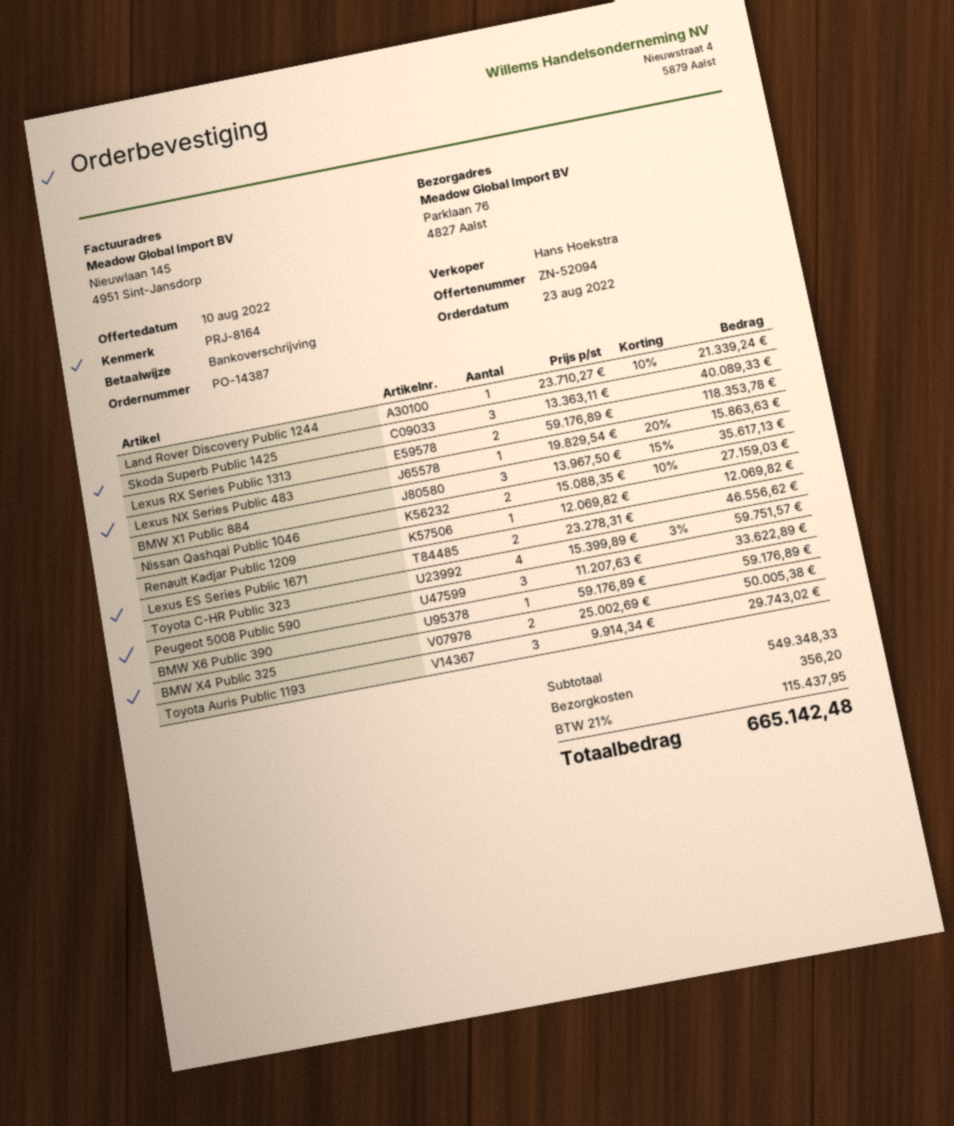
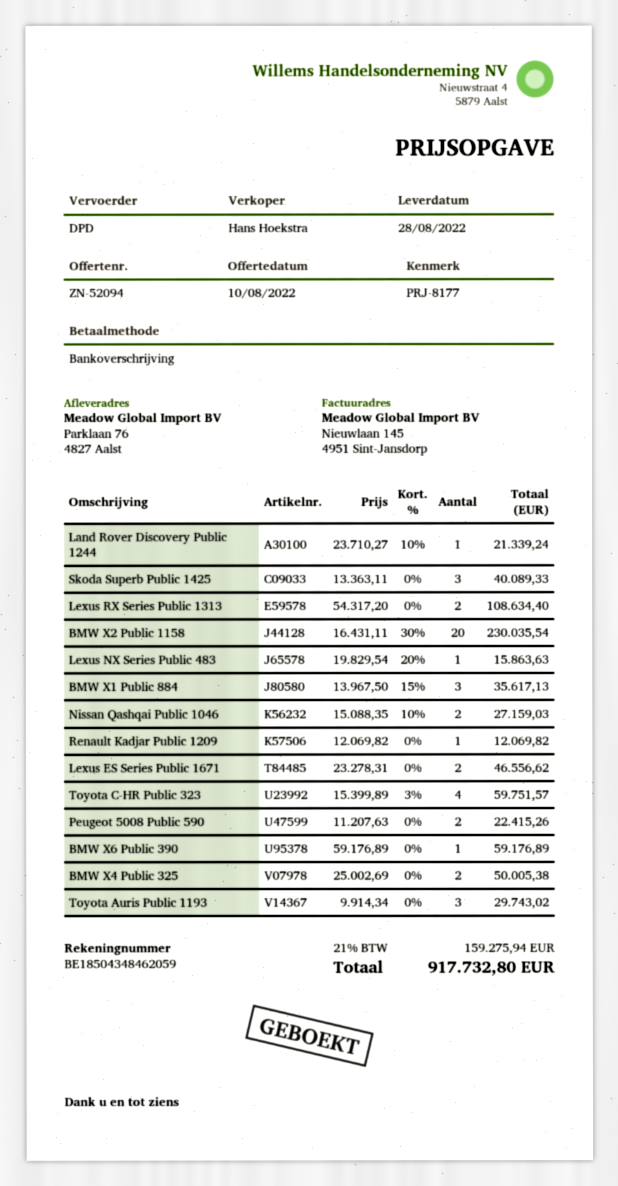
reference: PRJ-8164 -> PRJ-8177
Lexus RX Series Public 1313: 2 x 59176.89 = 118353.78 -> 2 x 54317.20 = 108634.40
Peugeot 5008 Public 590: 3 x 11207.63 = 33622.89 -> 2 x 11207.63 = 22415.26
BMW X2 Public 1158: none -> 20 x 16431.11 - 30% = 230035.54
shipping: 356.20 -> none
tax: 21% = 115437.95 -> 21% = 159275.94
total: 665142.48 -> 917732.80

